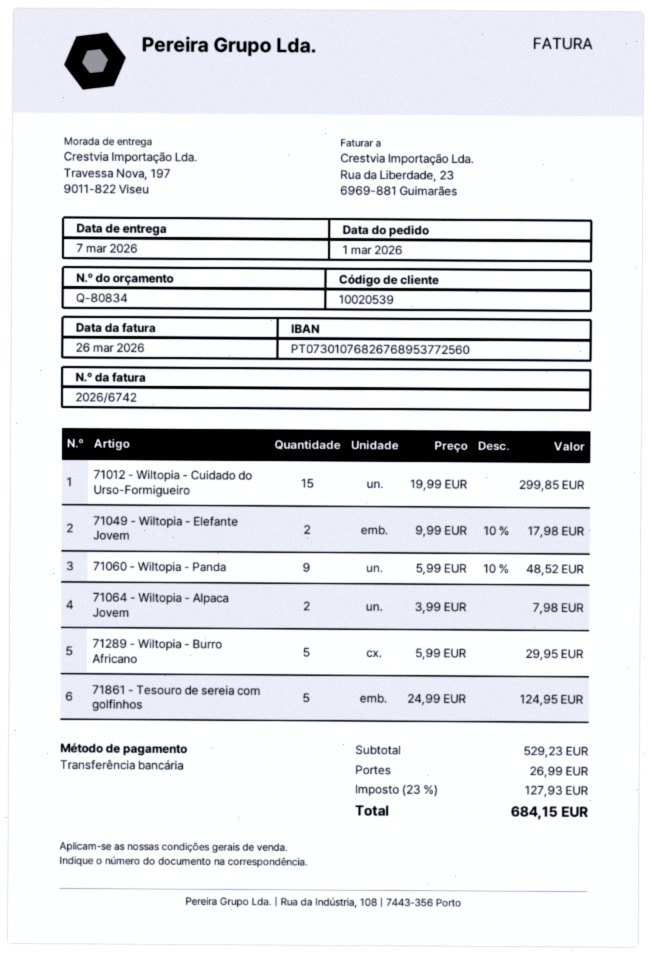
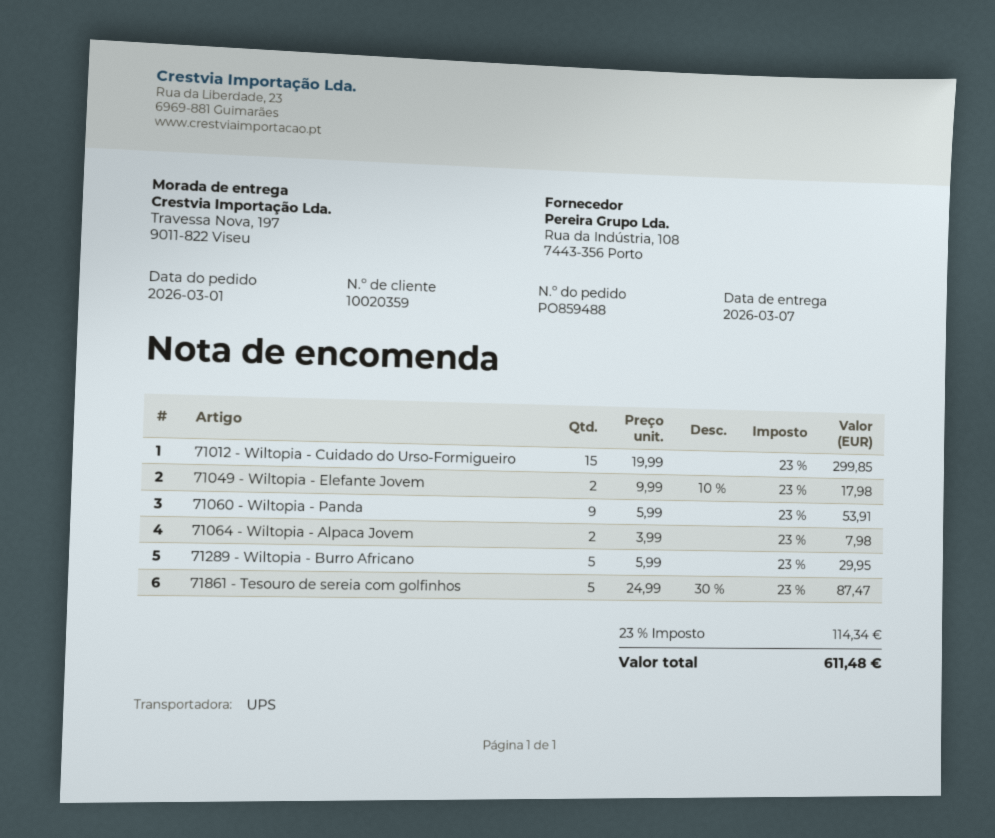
customer number: 10020539 -> 10020359
71060 - Wiltopia - Panda: 9 x 5.99 - 10% = 48.52 -> 9 x 5.99 = 53.91
71861 - Tesouro de sereia com golfinhos: 5 x 24.99 = 124.95 -> 5 x 24.99 - 30% = 87.47
shipping: 26.99 -> none
tax: 23% = 127.93 -> 23% = 114.34
total: 684.15 -> 611.48

